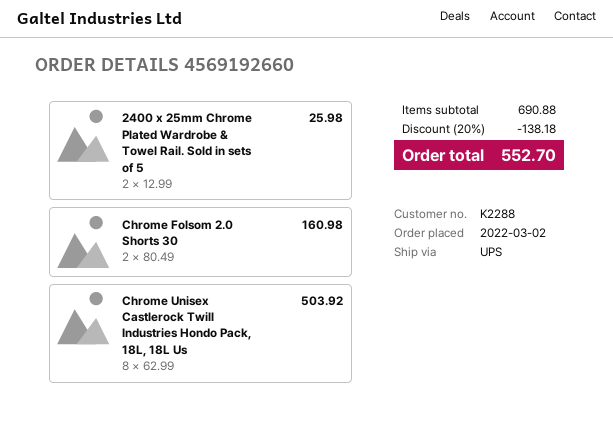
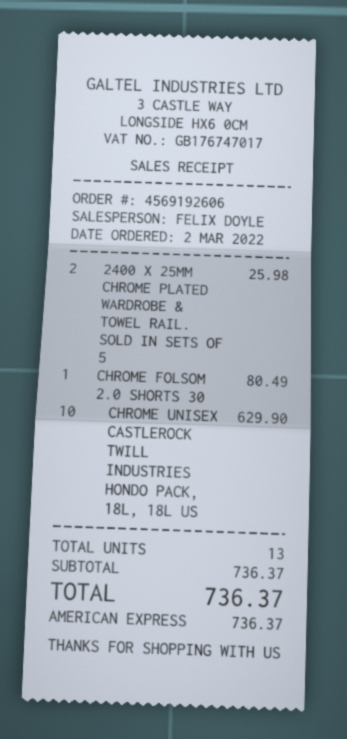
order number: 4569192660 -> 4569192606
Chrome Folsom 2.0 Shorts 30: 2 for 160.98 -> 1 for 80.49
Chrome Unisex Castlerock Twill Industries Hondo Pack, 18L, 18L Us: 8 for 503.92 -> 10 for 629.90
subtotal: 690.88 -> 736.37
discount: 20% = 138.18 -> none
total: 552.70 -> 736.37

